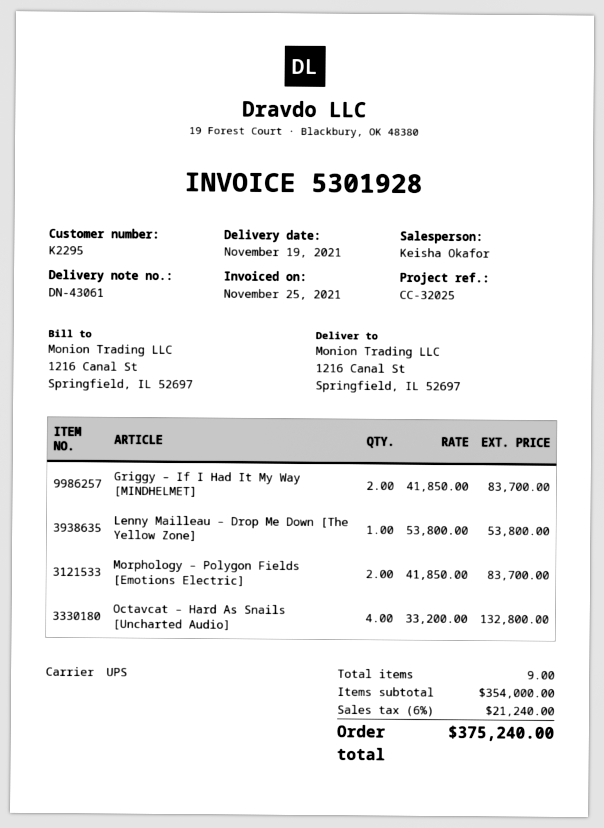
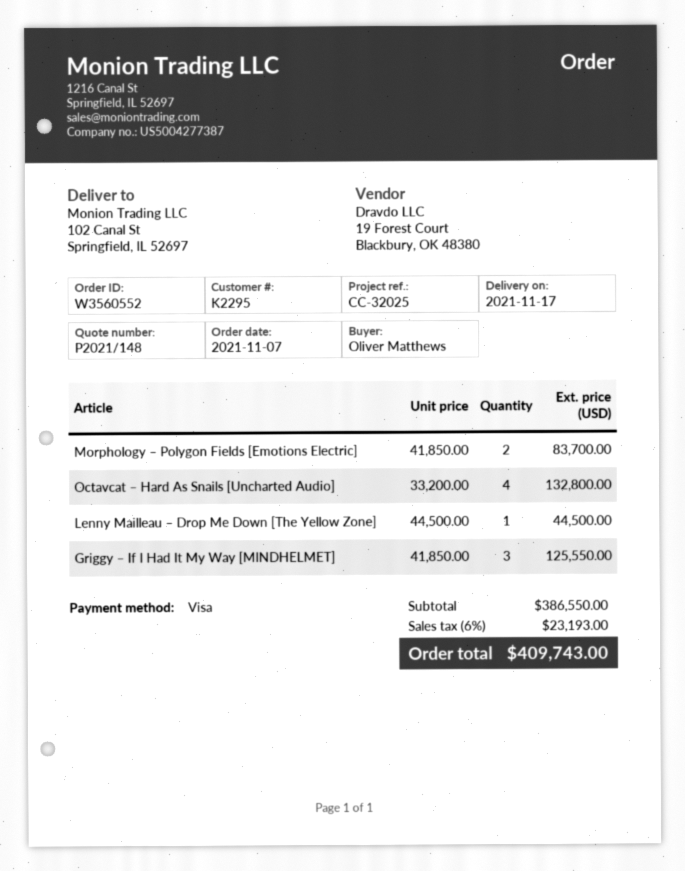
delivery date: 2021-11-19 -> 2021-11-17
ship to: 1216 Canal St, Springfield, IL 52697 -> 102 Canal St, Springfield, IL 52697
Griggy – If I Had It My Way [MINDHELMET]: 2 x 41850.00 = 83700.00 -> 3 x 41850.00 = 125550.00
Lenny Mailleau – Drop Me Down [The Yellow Zone]: 1 x 53800.00 = 53800.00 -> 1 x 44500.00 = 44500.00
subtotal: 354000.00 -> 386550.00
tax: 6% = 21240.00 -> 6% = 23193.00
total: 375240.00 -> 409743.00

